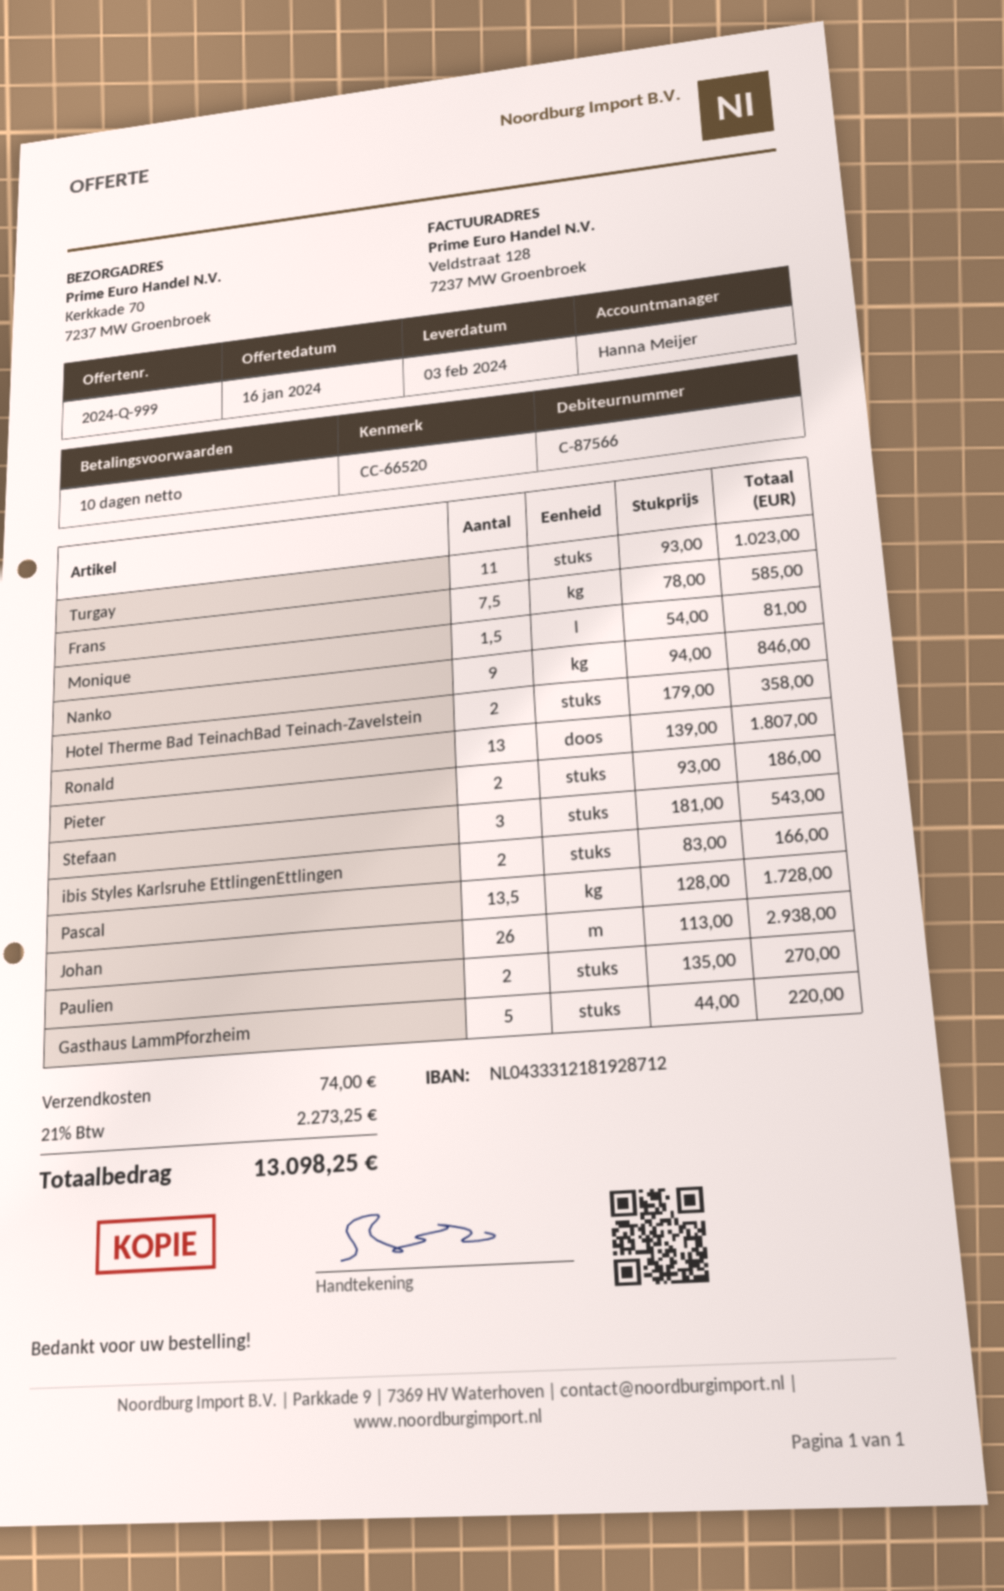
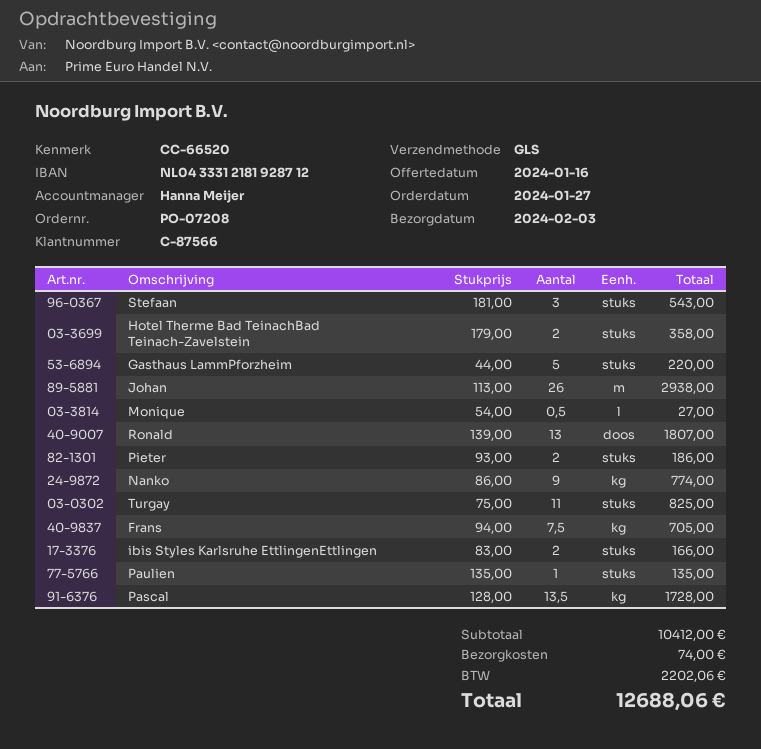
Turgay: 11 x 93.00 = 1023.00 -> 11 x 75.00 = 825.00
Frans: 7.5 x 78.00 = 585.00 -> 7.5 x 94.00 = 705.00
Monique: 1.5 x 54.00 = 81.00 -> 0.5 x 54.00 = 27.00
Nanko: 9 x 94.00 = 846.00 -> 9 x 86.00 = 774.00
Paulien: 2 x 135.00 = 270.00 -> 1 x 135.00 = 135.00
tax: 2273.25 -> 2202.06
total: 13098.25 -> 12688.06

